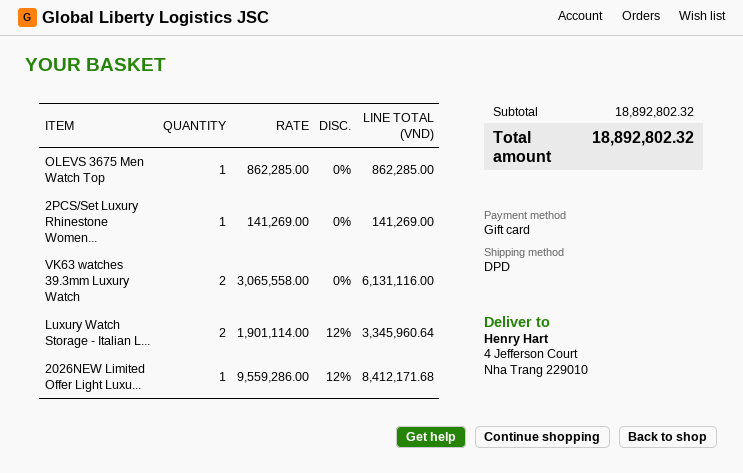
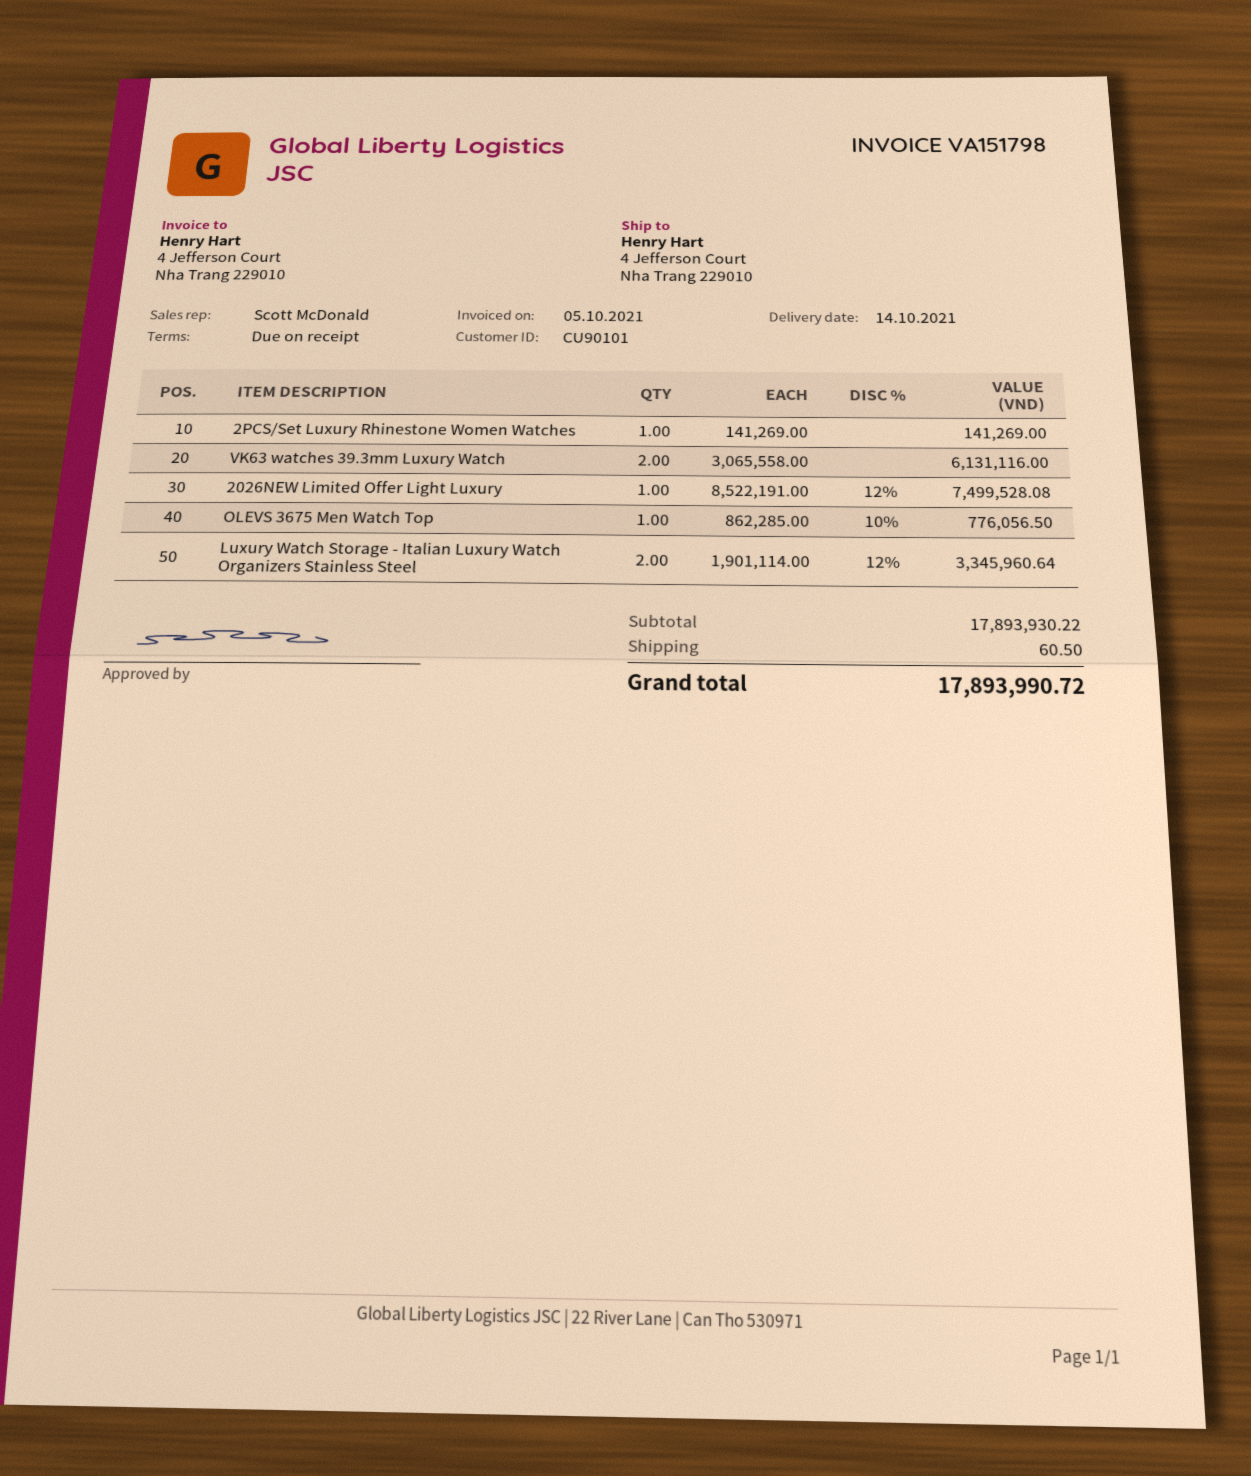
OLEVS 3675 Men Watch Top: 1 x 862285.00 = 862285.00 -> 1 x 862285.00 - 10% = 776056.50
2026NEW Limited Offer Light Luxu...: 1 x 9559286.00 - 12% = 8412171.68 -> 1 x 8522191.00 - 12% = 7499528.08
subtotal: 18892802.32 -> 17893930.22
shipping: none -> 60.50
total: 18892802.32 -> 17893990.72

